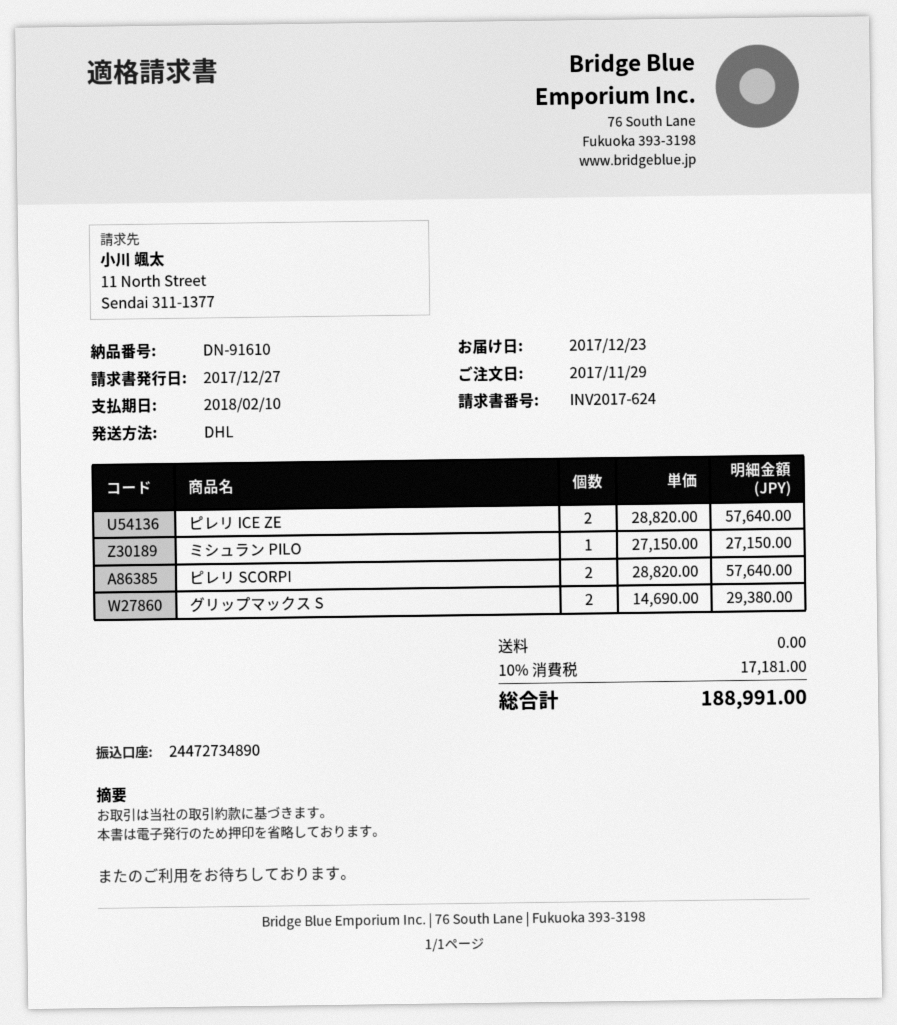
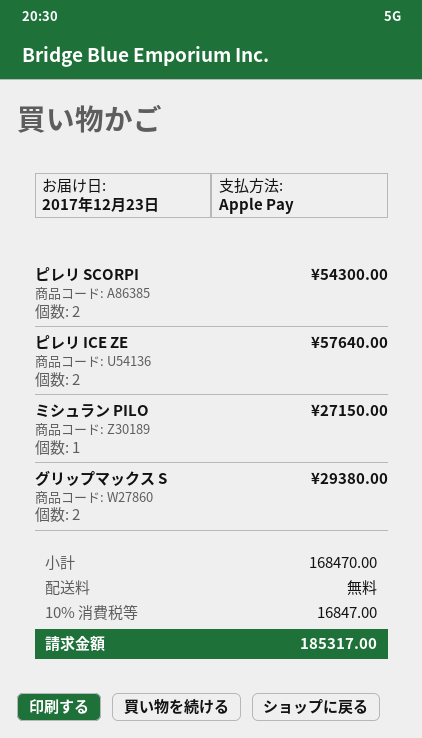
ピレリ SCORPI: 2 for 57640.00 -> 2 for 54300.00
tax: 10% = 17181.00 -> 10% = 16847.00
total: 188991.00 -> 185317.00

